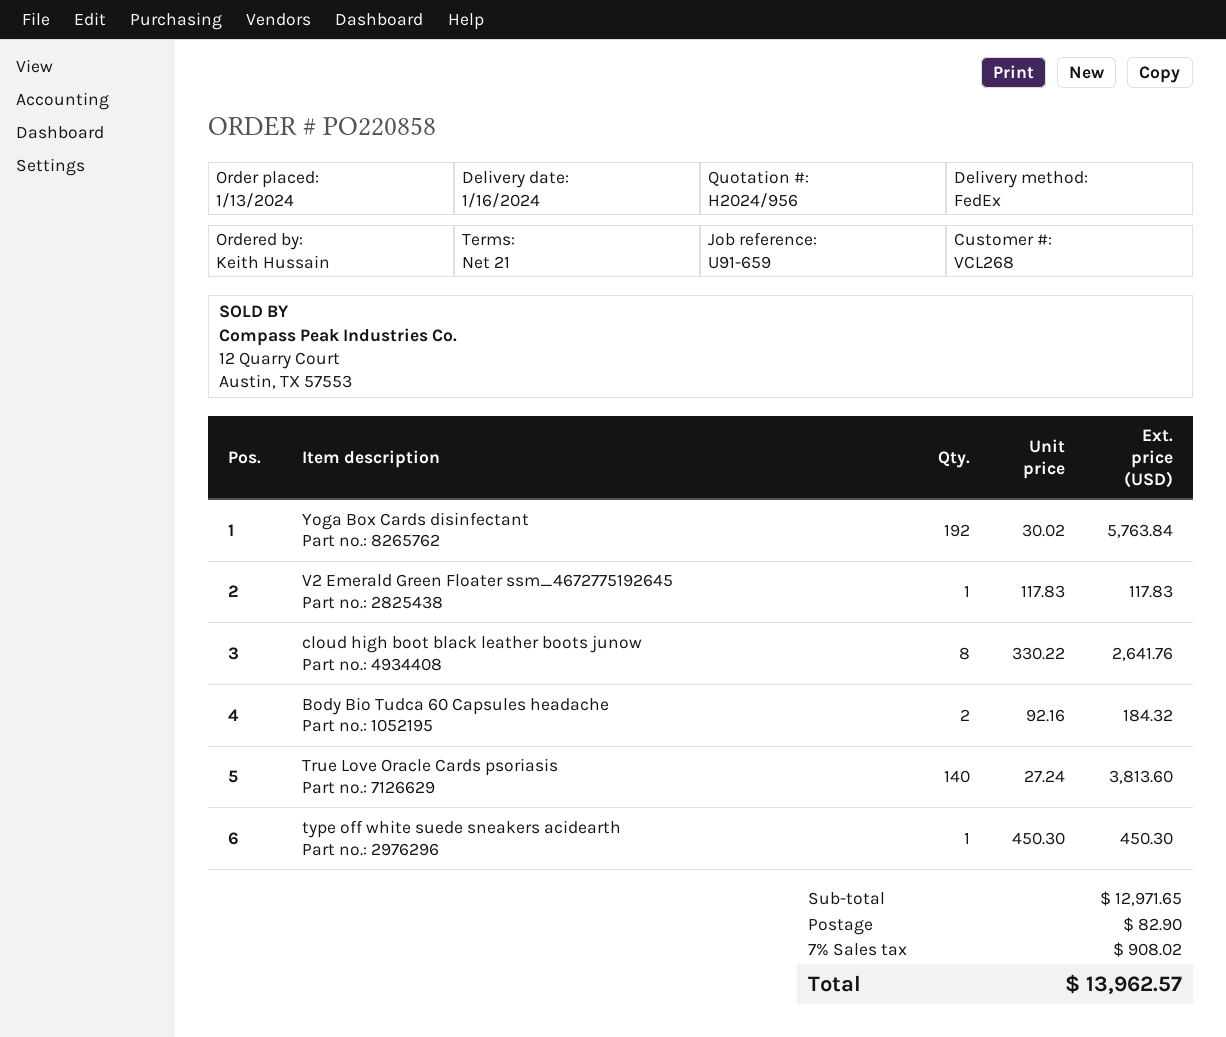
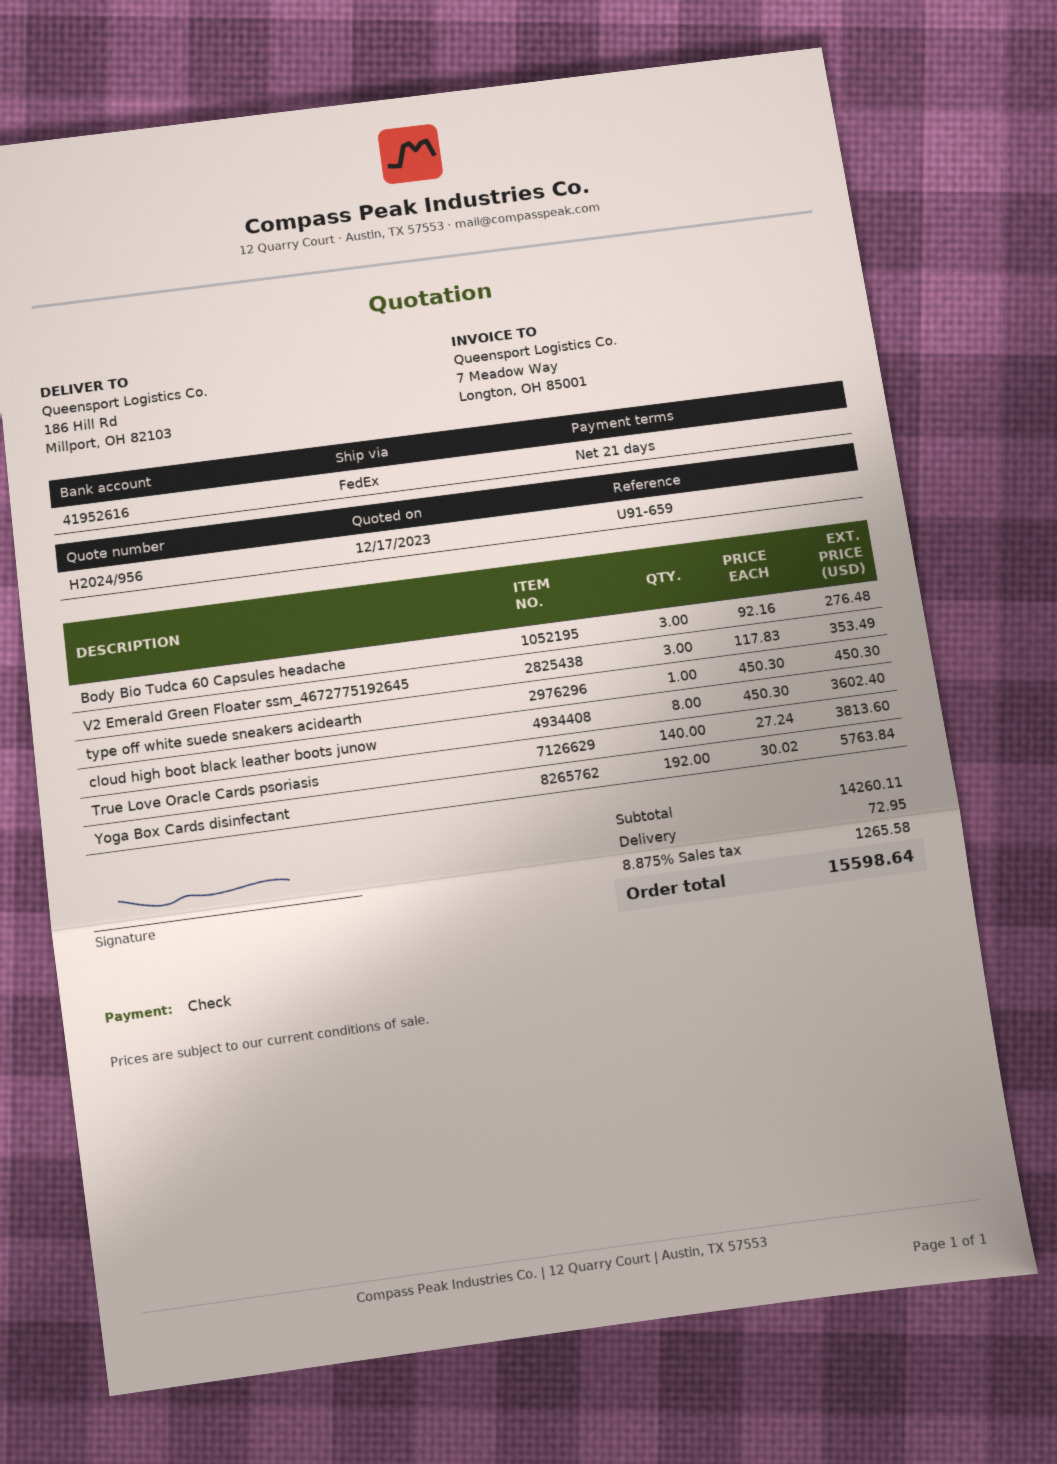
V2 Emerald Green Floater ssm_4672775192645: 1 x 117.83 = 117.83 -> 3 x 117.83 = 353.49
cloud high boot black leather boots junow: 8 x 330.22 = 2641.76 -> 8 x 450.30 = 3602.40
Body Bio Tudca 60 Capsules headache: 2 x 92.16 = 184.32 -> 3 x 92.16 = 276.48
subtotal: 12971.65 -> 14260.11
shipping: 82.90 -> 72.95
tax: 7% = 908.02 -> 8.875% = 1265.58
total: 13962.57 -> 15598.64

